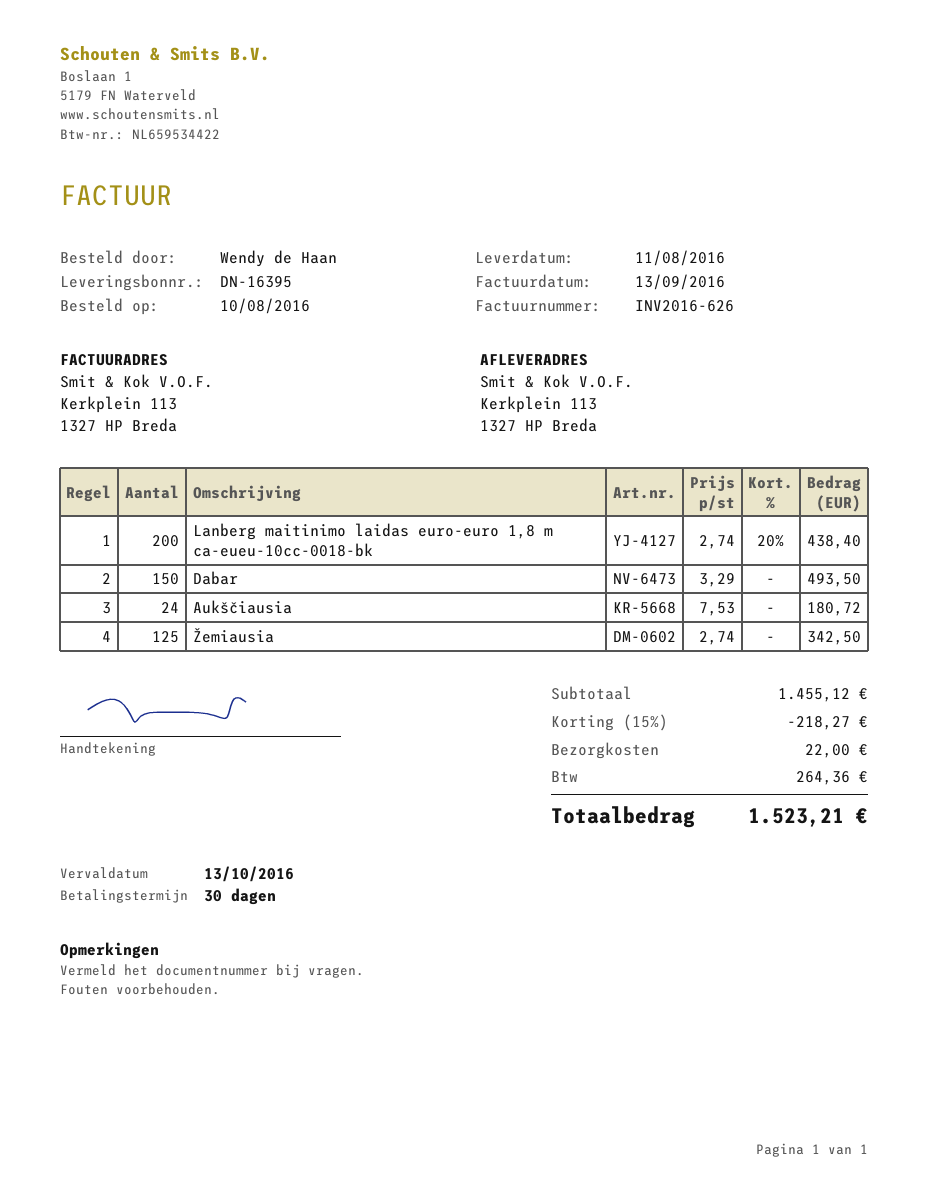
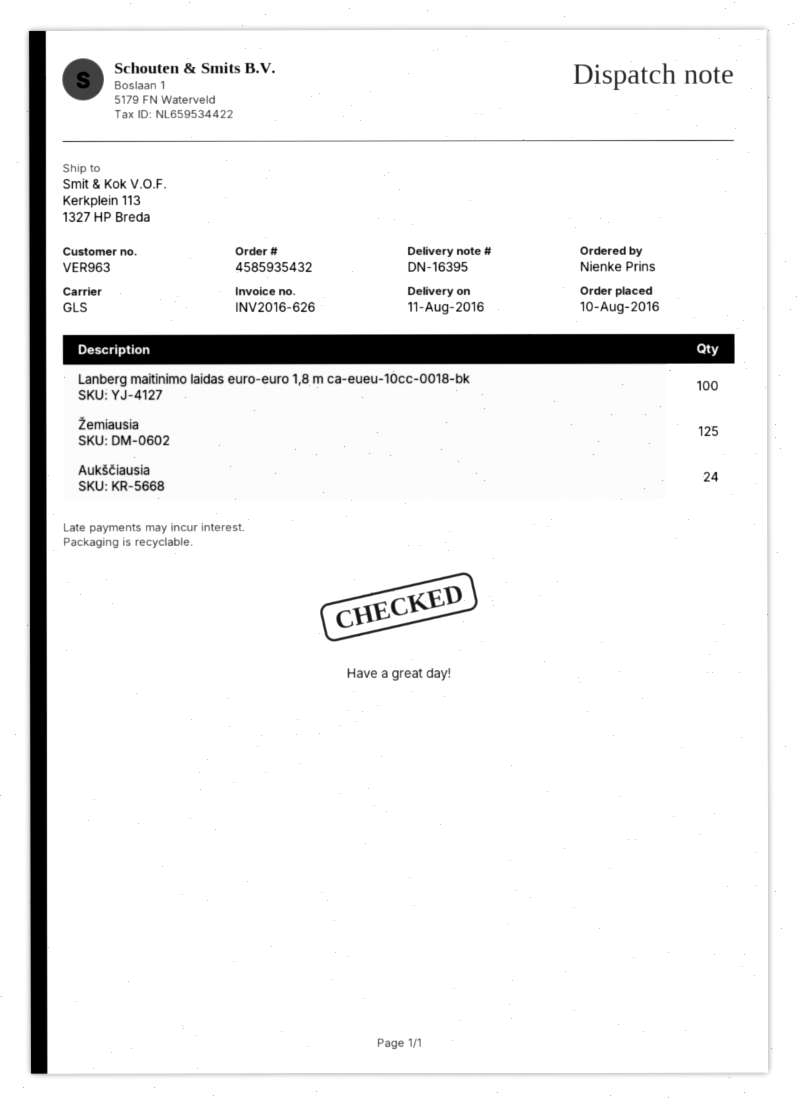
ordered by: Wendy de Haan -> Nienke Prins
Lanberg maitinimo laidas euro-euro 1,8 m ca-eueu-10cc-0018-bk: 200 -> 100
Dabar: 150 -> none

